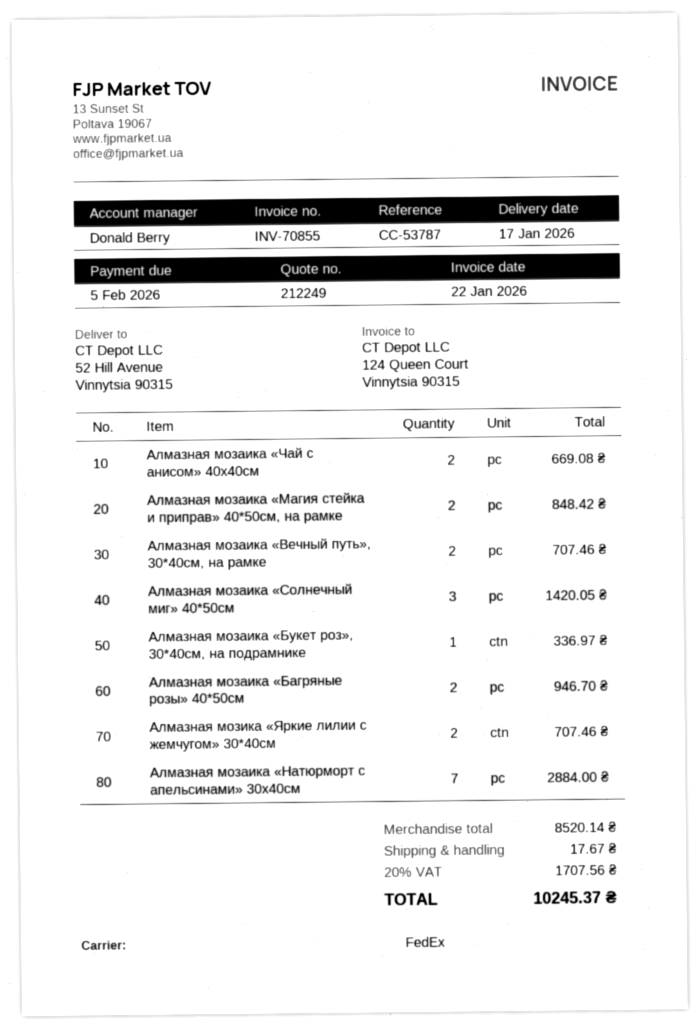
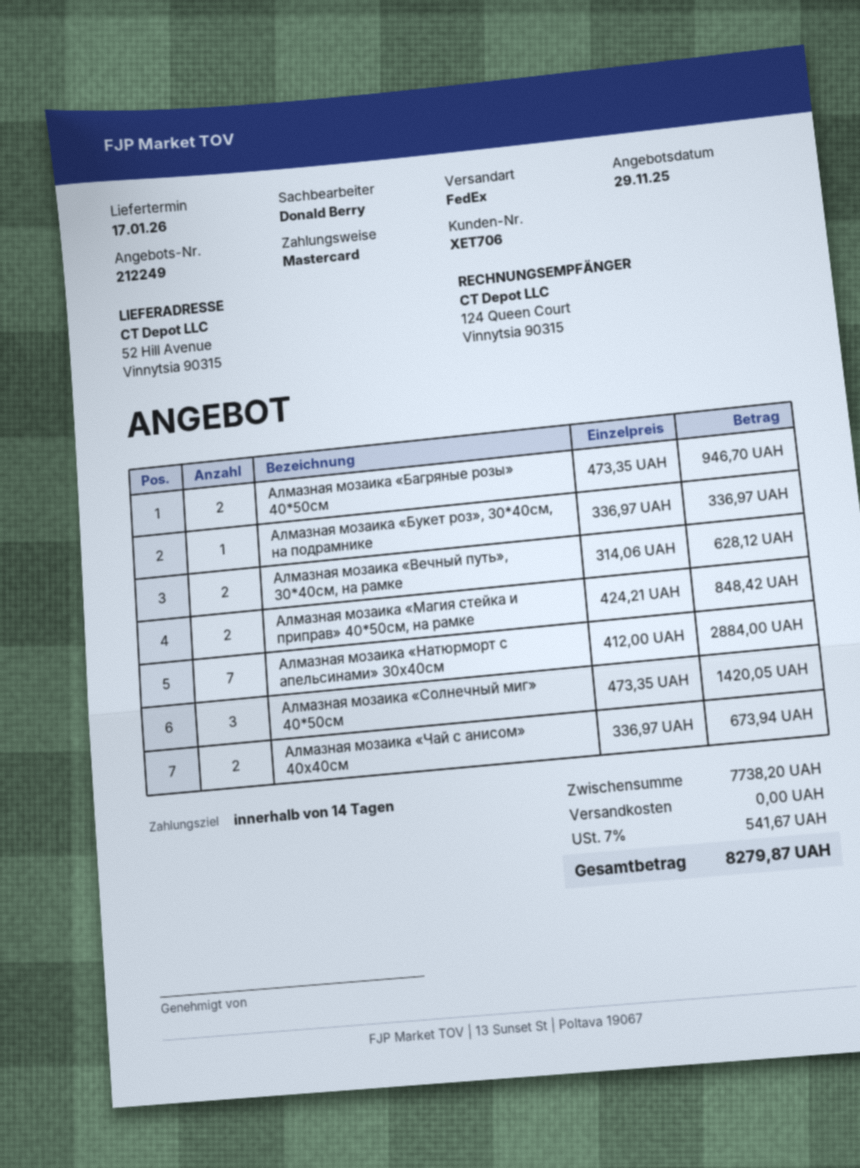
Алмазная мозаика «Чай с анисом» 40х40см: 2 for 669.08 -> 2 for 673.94
Алмазная мозаика «Вечный путь», 30*40см, на рамке: 2 for 707.46 -> 2 for 628.12
Алмазная мозика «Яркие лилии с жемчугом» 30*40см: 2 for 707.46 -> none
subtotal: 8520.14 -> 7738.20
shipping: 17.67 -> 0.00
tax: 20% = 1707.56 -> 7% = 541.67
total: 10245.37 -> 8279.87

